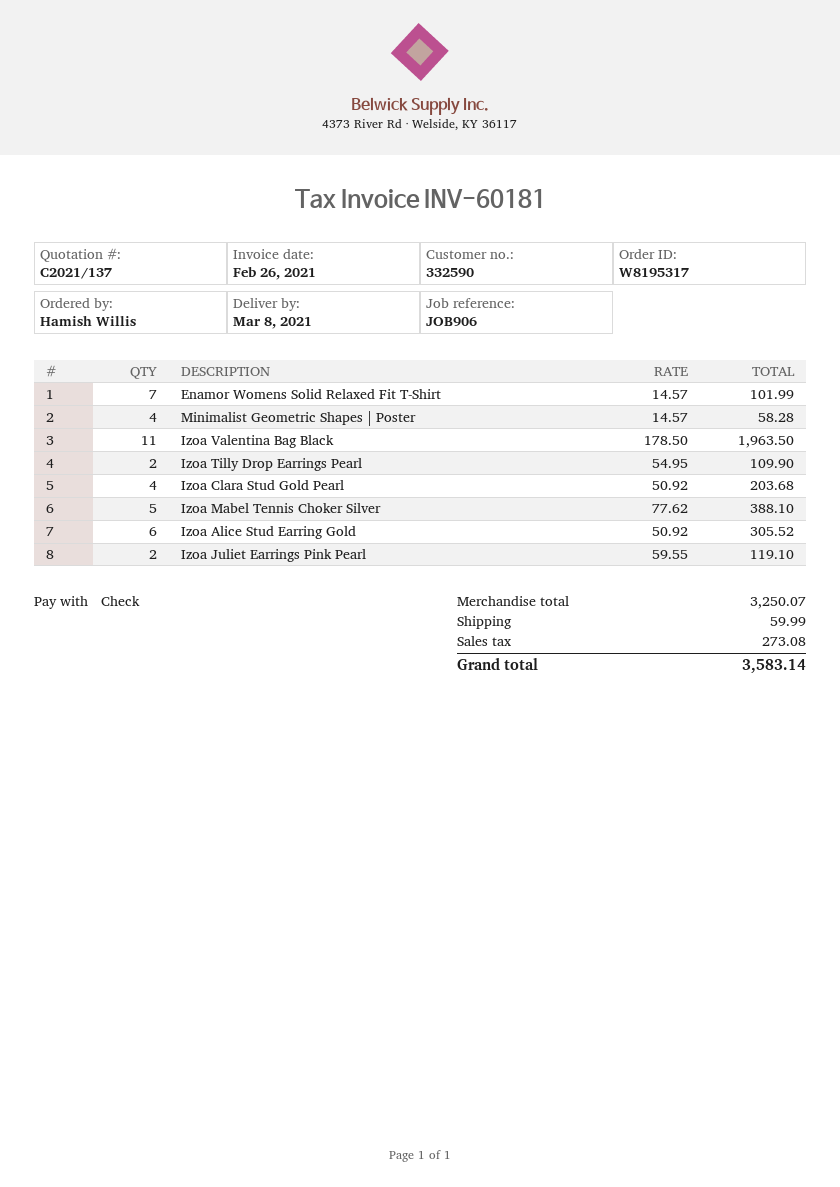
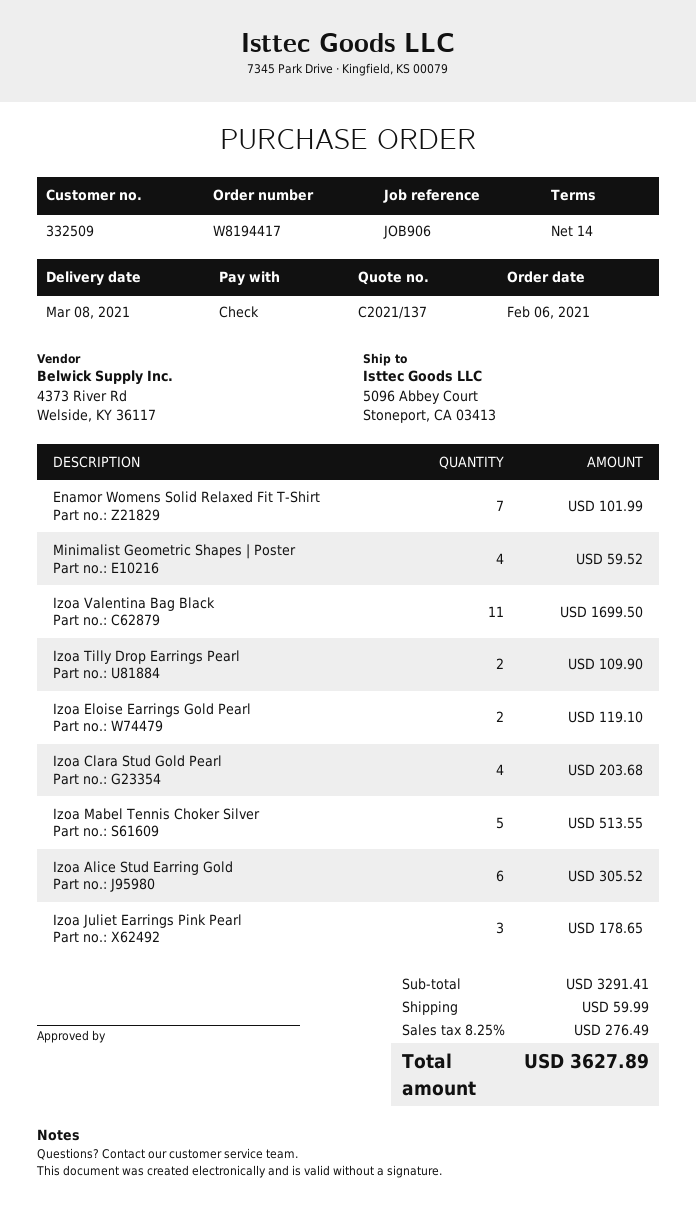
order number: W8195317 -> W8194417
customer number: 332590 -> 332509
Minimalist Geometric Shapes | Poster: 4 for 58.28 -> 4 for 59.52
Izoa Valentina Bag Black: 11 for 1963.50 -> 11 for 1699.50
Izoa Mabel Tennis Choker Silver: 5 for 388.10 -> 5 for 513.55
Izoa Juliet Earrings Pink Pearl: 2 for 119.10 -> 3 for 178.65
Izoa Eloise Earrings Gold Pearl: none -> 2 for 119.10
subtotal: 3250.07 -> 3291.41
tax: 273.08 -> 276.49
total: 3583.14 -> 3627.89

